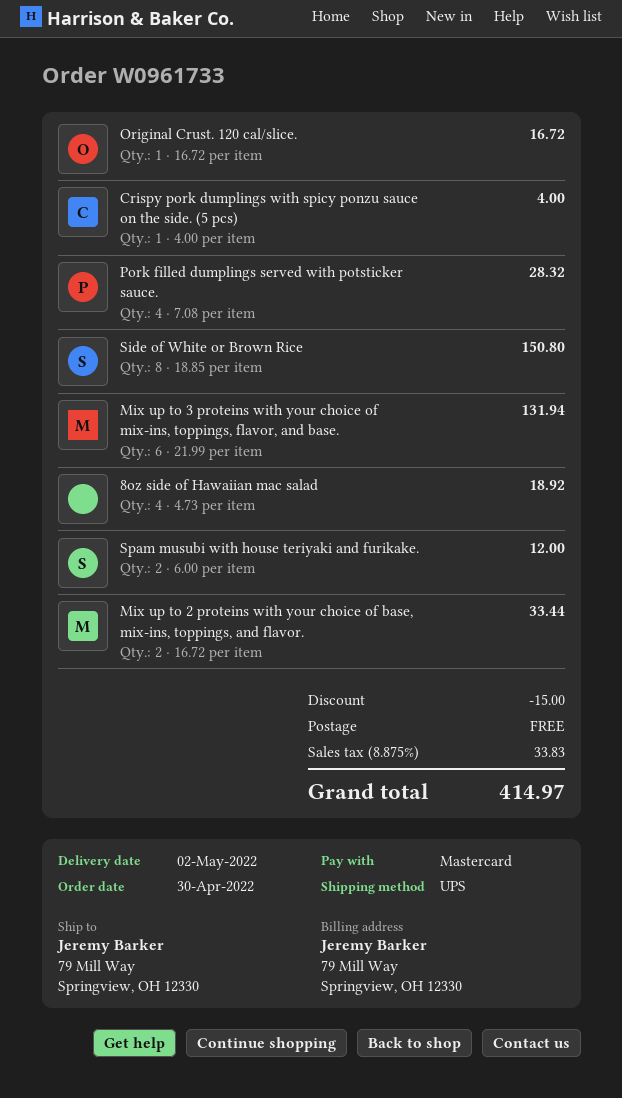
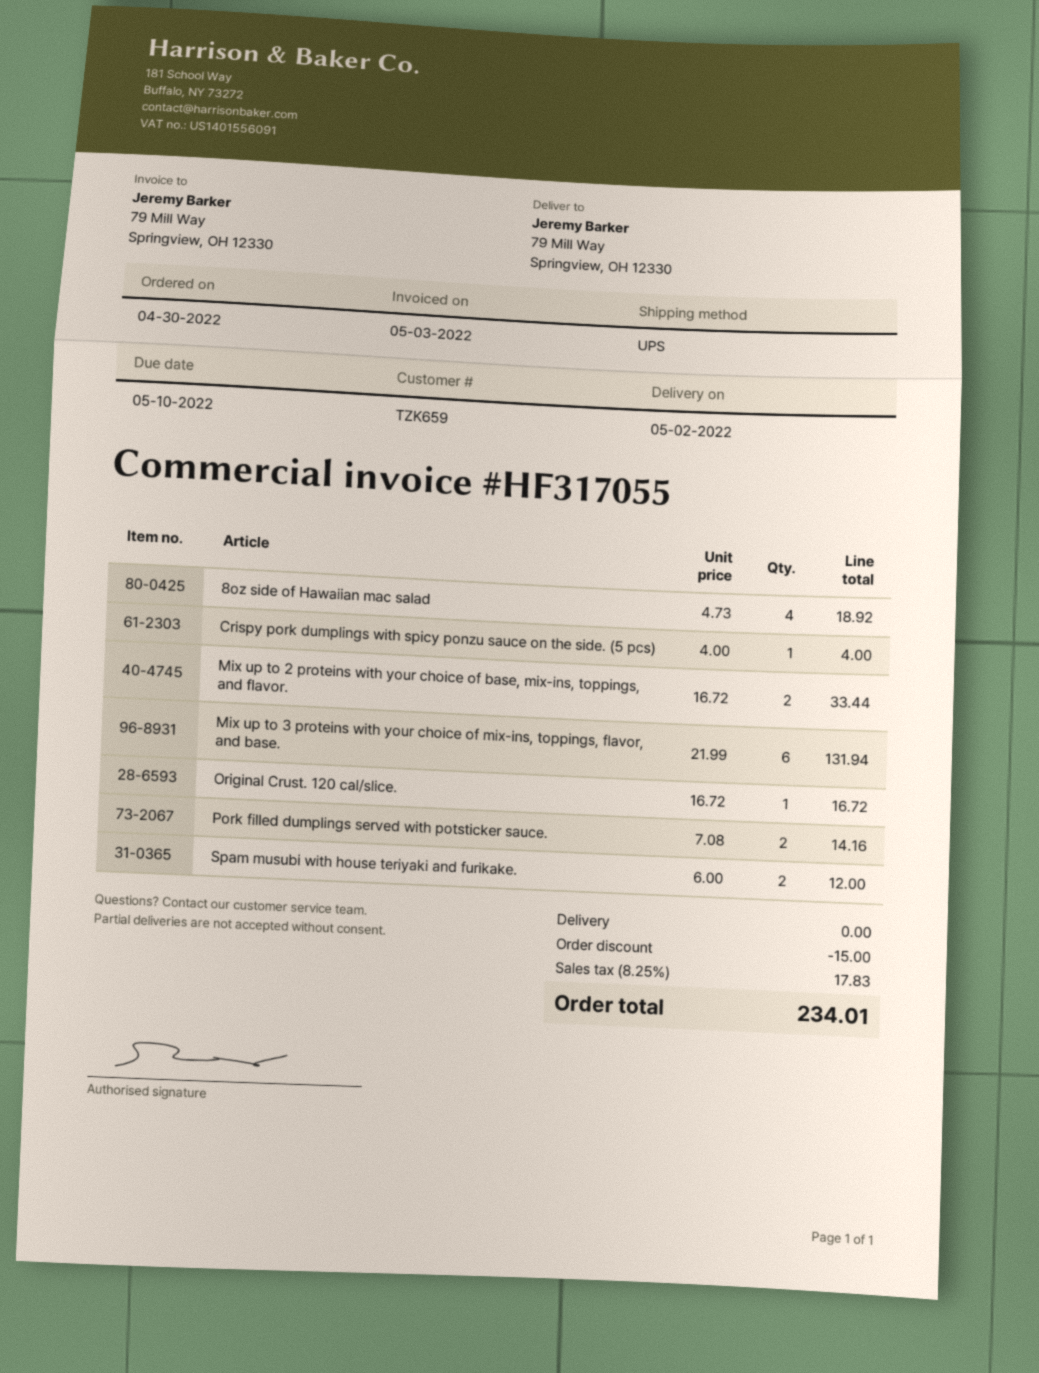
Pork filled dumplings served with potsticker sauce.: 4 x 7.08 = 28.32 -> 2 x 7.08 = 14.16
Side of White or Brown Rice: 8 x 18.85 = 150.80 -> none
tax: 8.875% = 33.83 -> 8.25% = 17.83
total: 414.97 -> 234.01

